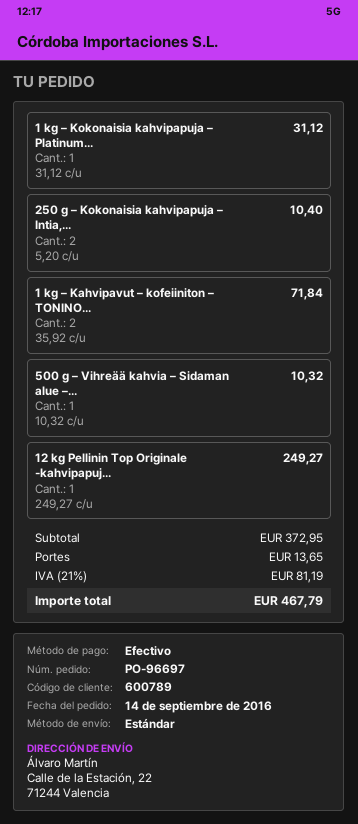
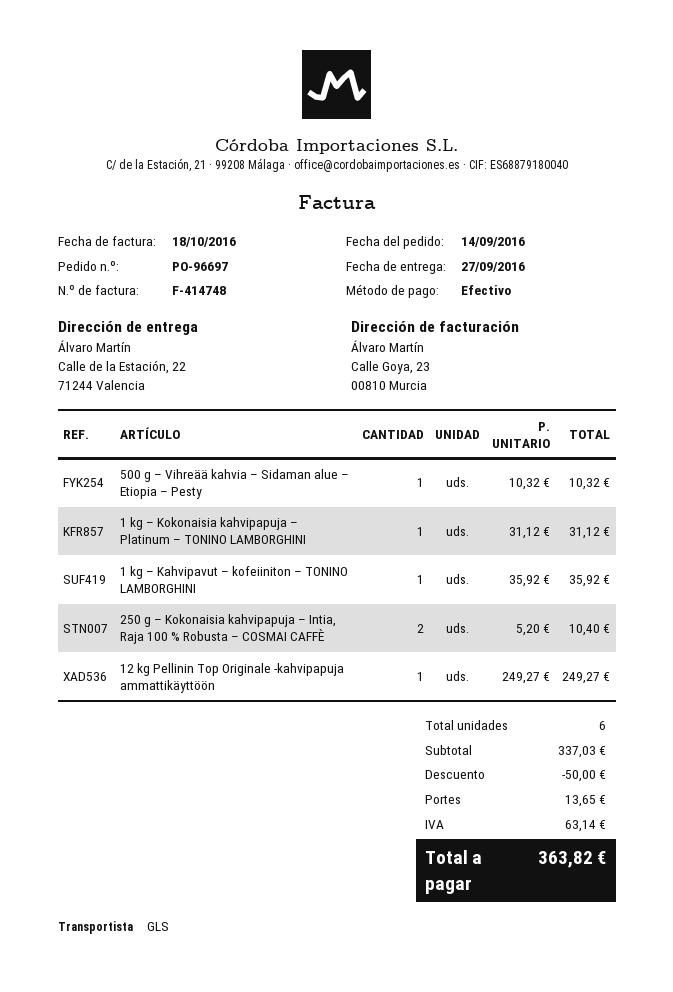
shipping method: standard -> GLS
1 kg – Kahvipavut – kofeiiniton – TONINO...: 2 x 35.92 = 71.84 -> 1 x 35.92 = 35.92
subtotal: 372.95 -> 337.03
discount: none -> 50.00
tax: 81.19 -> 63.14
total: 467.79 -> 363.82

